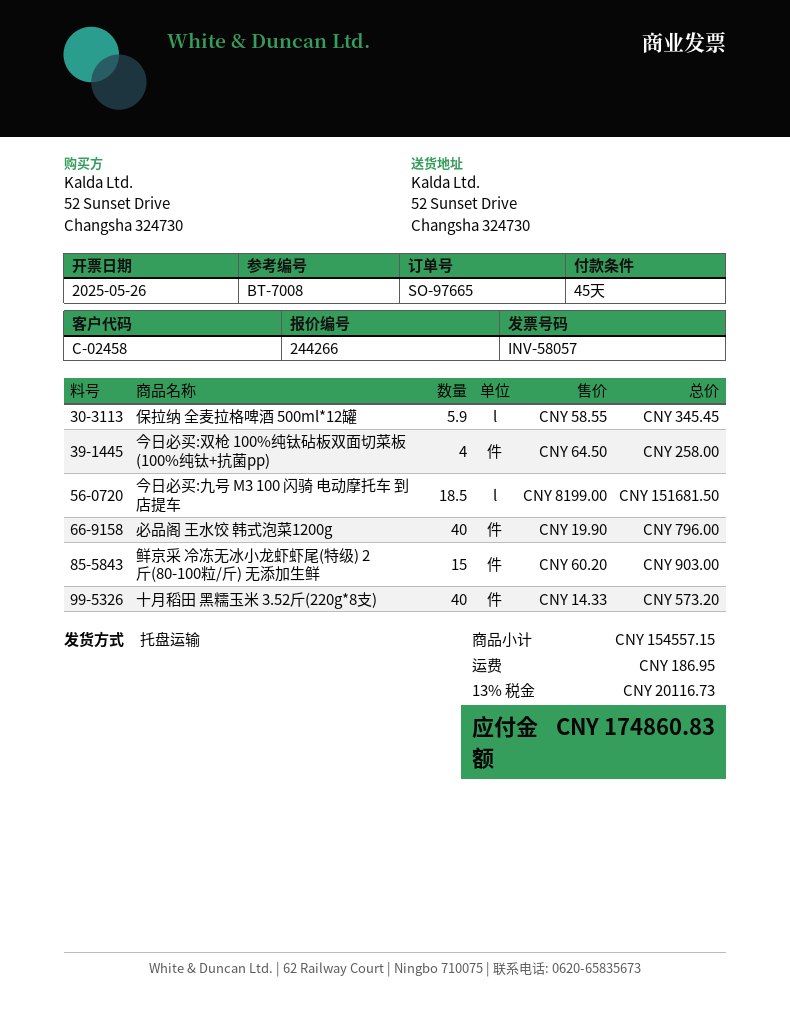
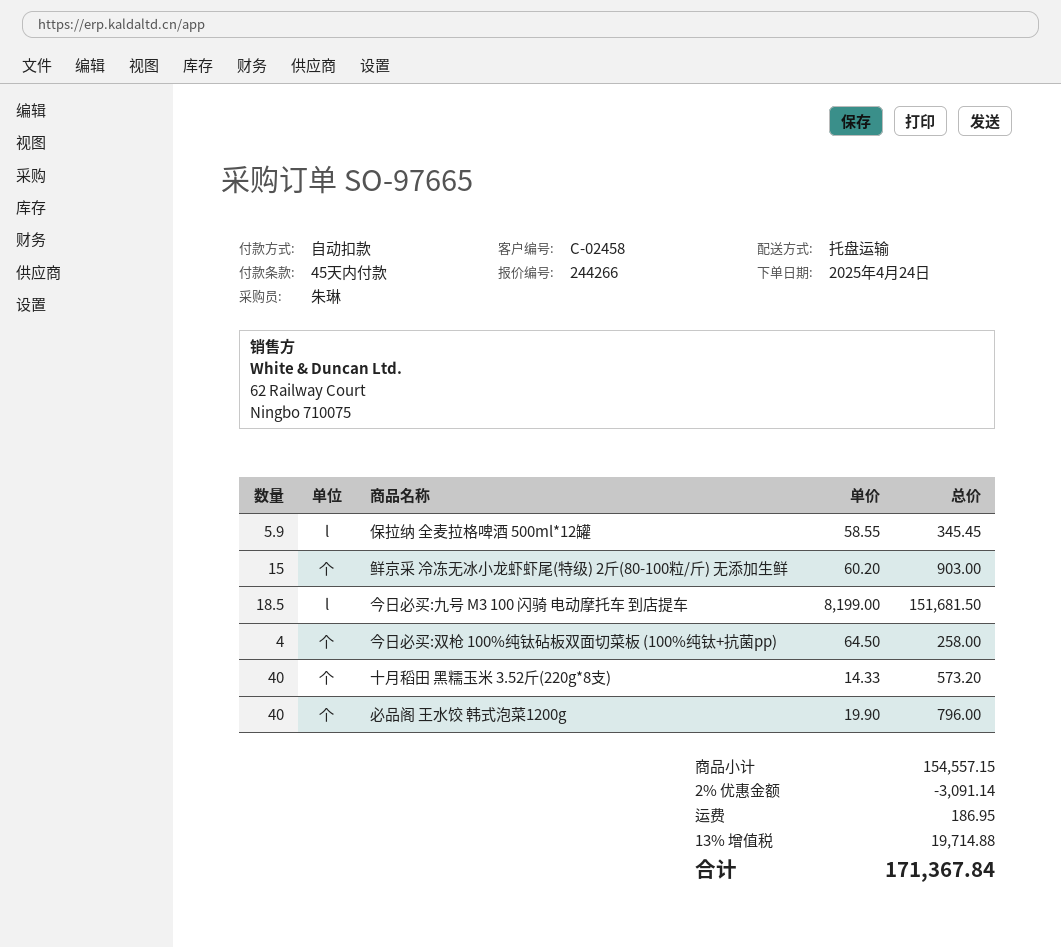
discount: none -> 2% = 3091.14
tax: 13% = 20116.73 -> 13% = 19714.88
total: 174860.83 -> 171367.84

